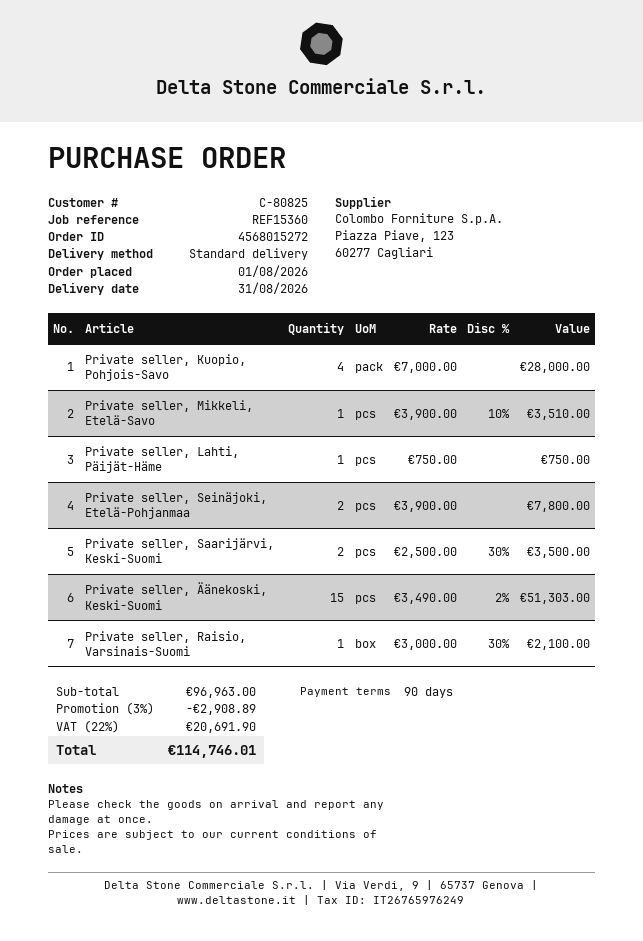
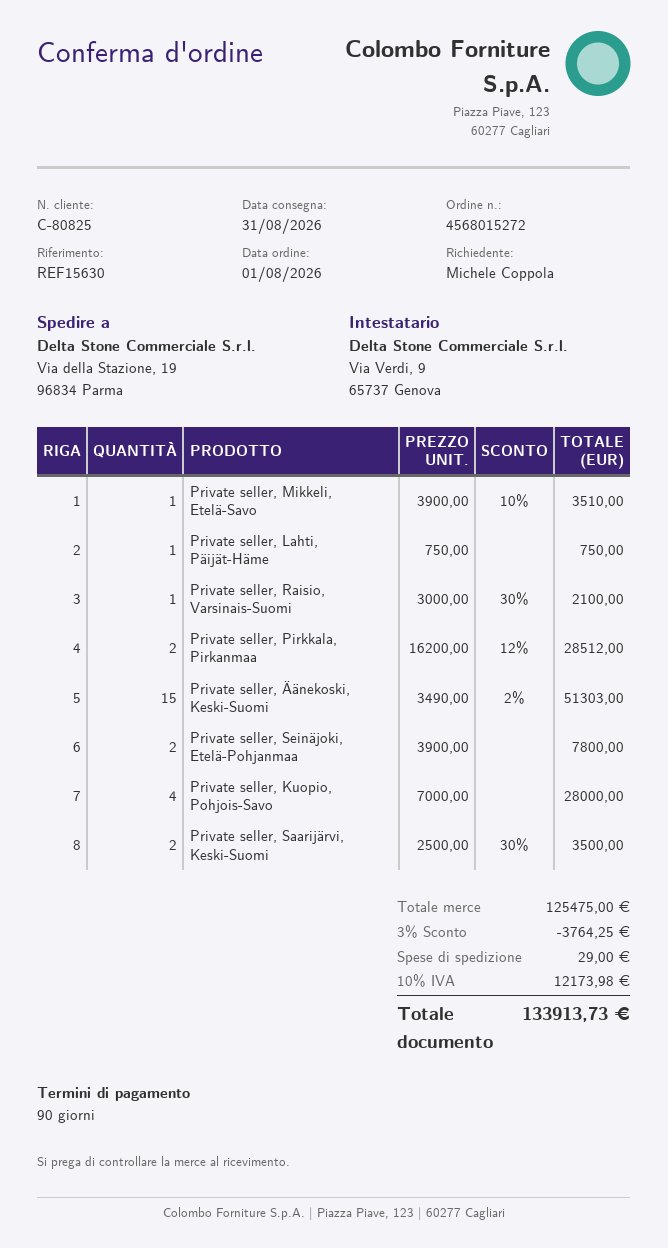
reference: REF15360 -> REF15630
Private seller, Pirkkala, Pirkanmaa: none -> 2 x 16200.00 - 12% = 28512.00
subtotal: 96963.00 -> 125475.00
discount: 3% = 2908.89 -> 3% = 3764.25
shipping: none -> 29.00
tax: 22% = 20691.90 -> 10% = 12173.98
total: 114746.01 -> 133913.73

